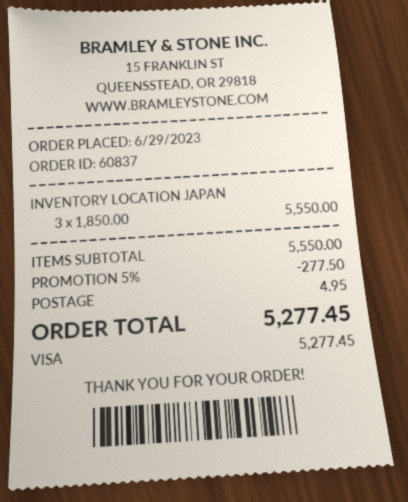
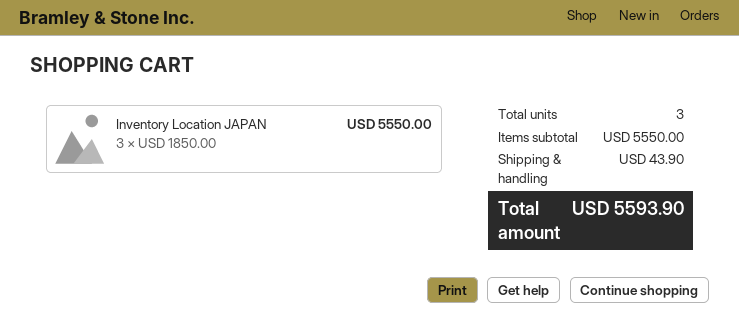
discount: 5% = 277.50 -> none
shipping: 4.95 -> 43.90
total: 5277.45 -> 5593.90

